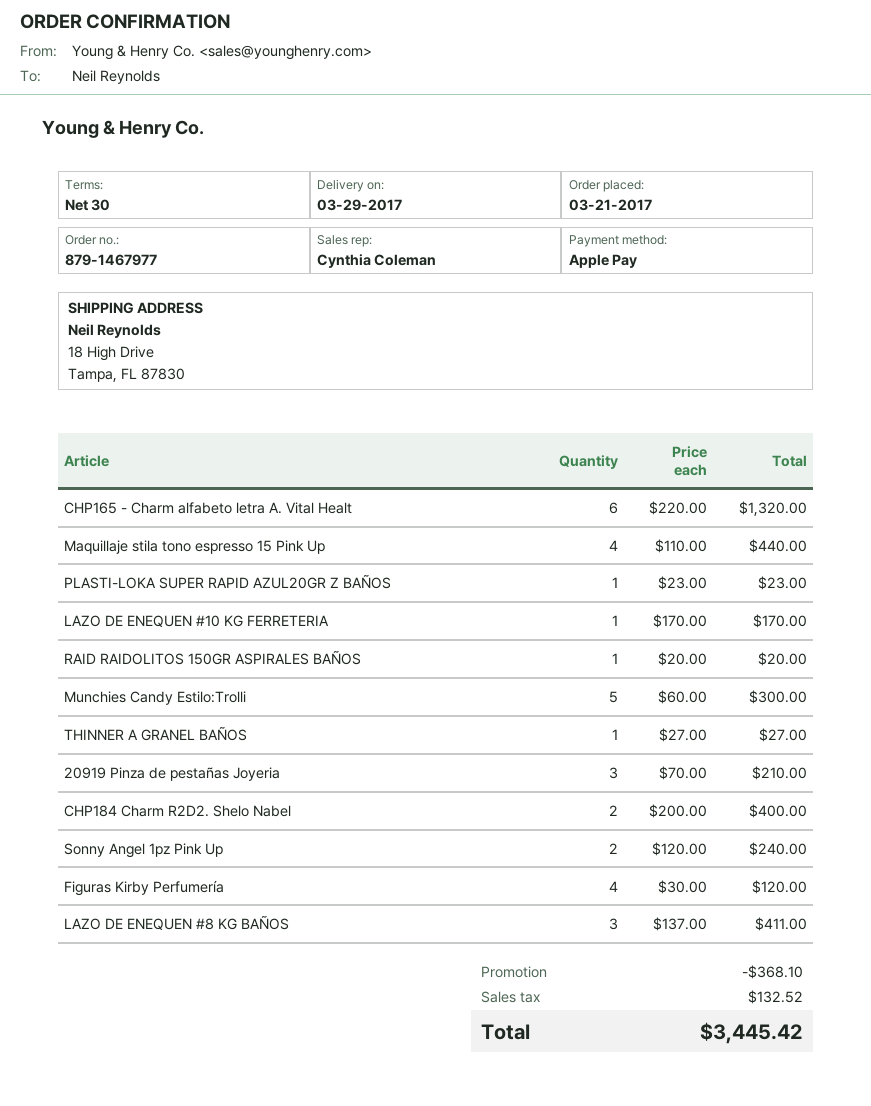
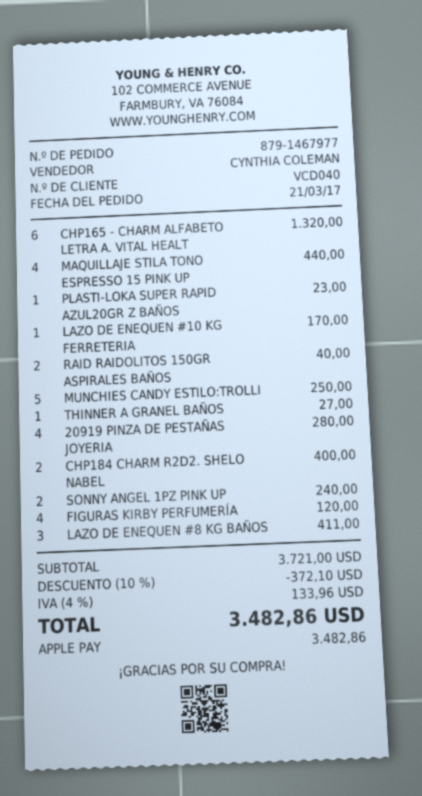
RAID RAIDOLITOS 150GR ASPIRALES BAÑOS: 1 for 20.00 -> 2 for 40.00
Munchies Candy Estilo:Trolli: 5 for 300.00 -> 5 for 250.00
20919 Pinza de pestañas Joyeria: 3 for 210.00 -> 4 for 280.00
discount: 368.10 -> 372.10
tax: 132.52 -> 133.96
total: 3445.42 -> 3482.86

